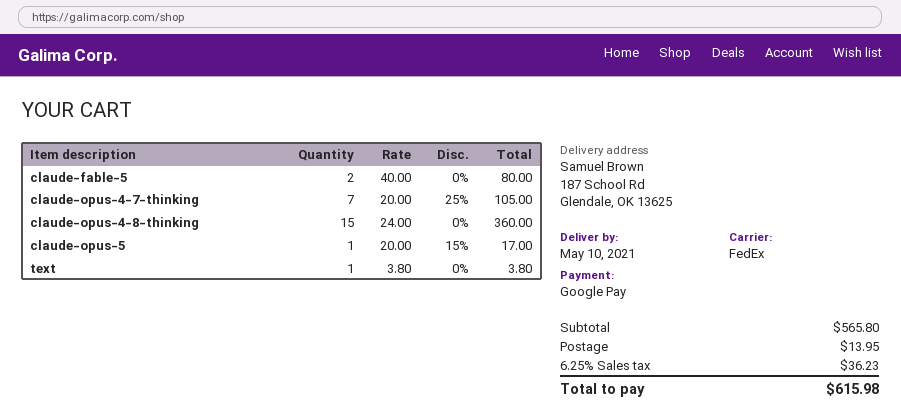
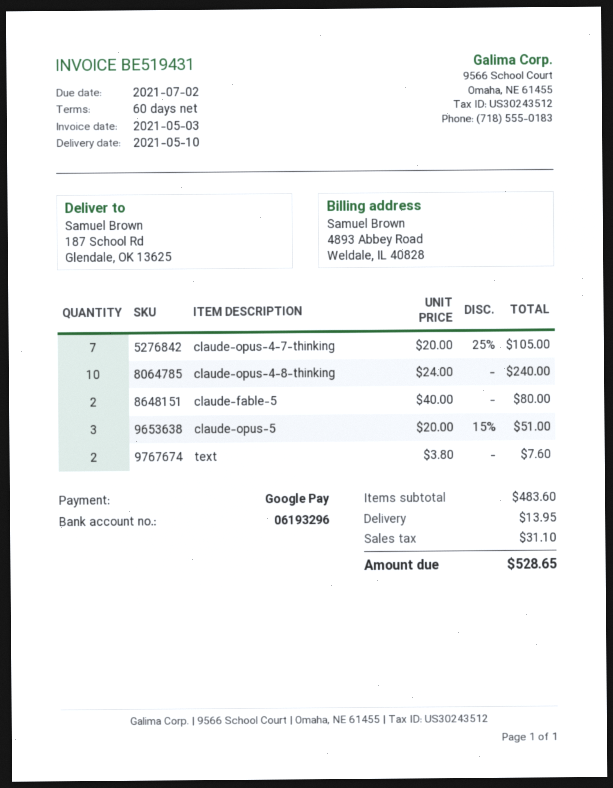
claude-opus-4-8-thinking: 15 x 24.00 = 360.00 -> 10 x 24.00 = 240.00
claude-opus-5: 1 x 20.00 - 15% = 17.00 -> 3 x 20.00 - 15% = 51.00
text: 1 x 3.80 = 3.80 -> 2 x 3.80 = 7.60
subtotal: 565.80 -> 483.60
tax: 36.23 -> 31.10
total: 615.98 -> 528.65

